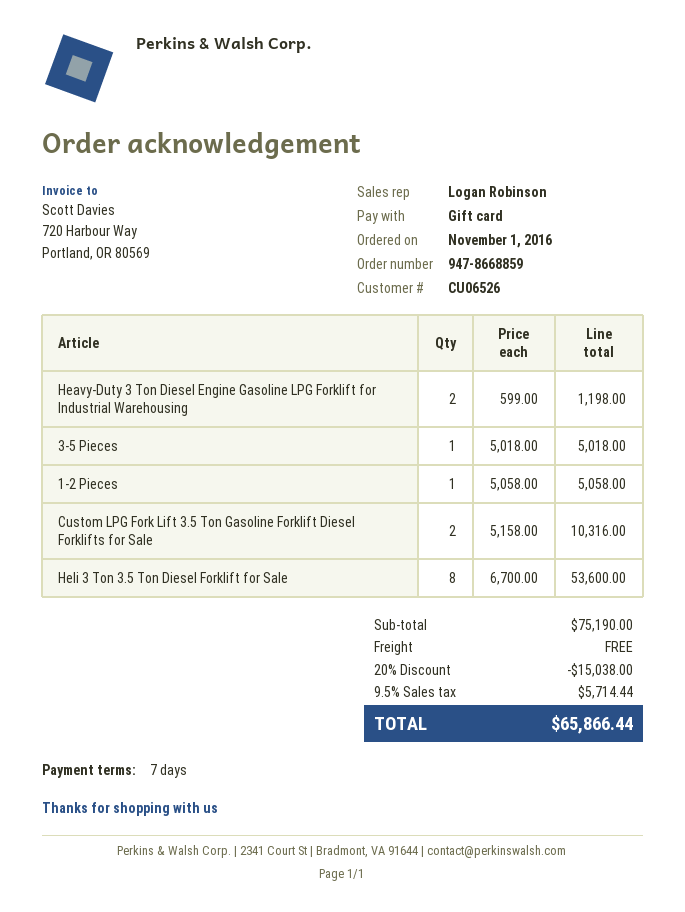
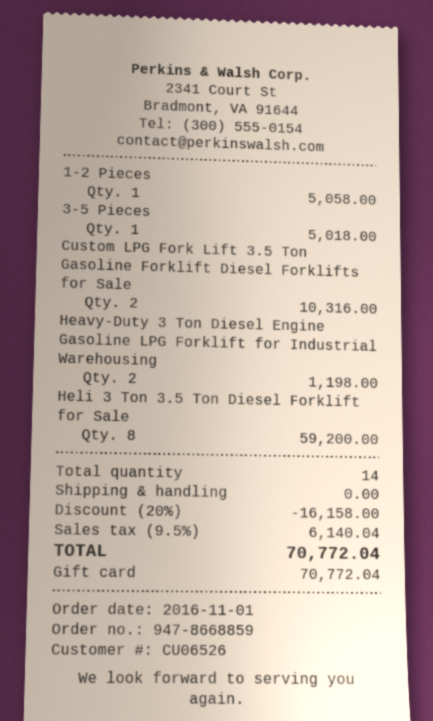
Heli 3 Ton 3.5 Ton Diesel Forklift for Sale: 8 for 53600.00 -> 8 for 59200.00
discount: 20% = 15038.00 -> 20% = 16158.00
tax: 9.5% = 5714.44 -> 9.5% = 6140.04
total: 65866.44 -> 70772.04

